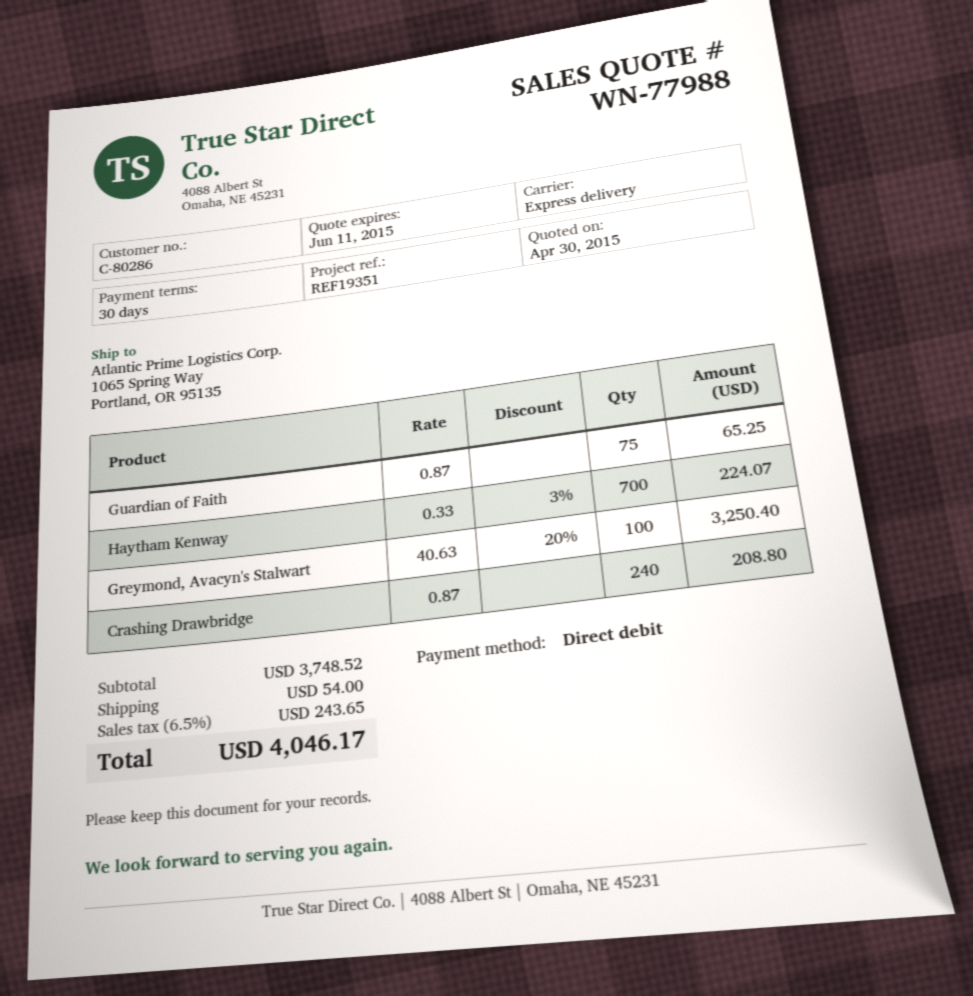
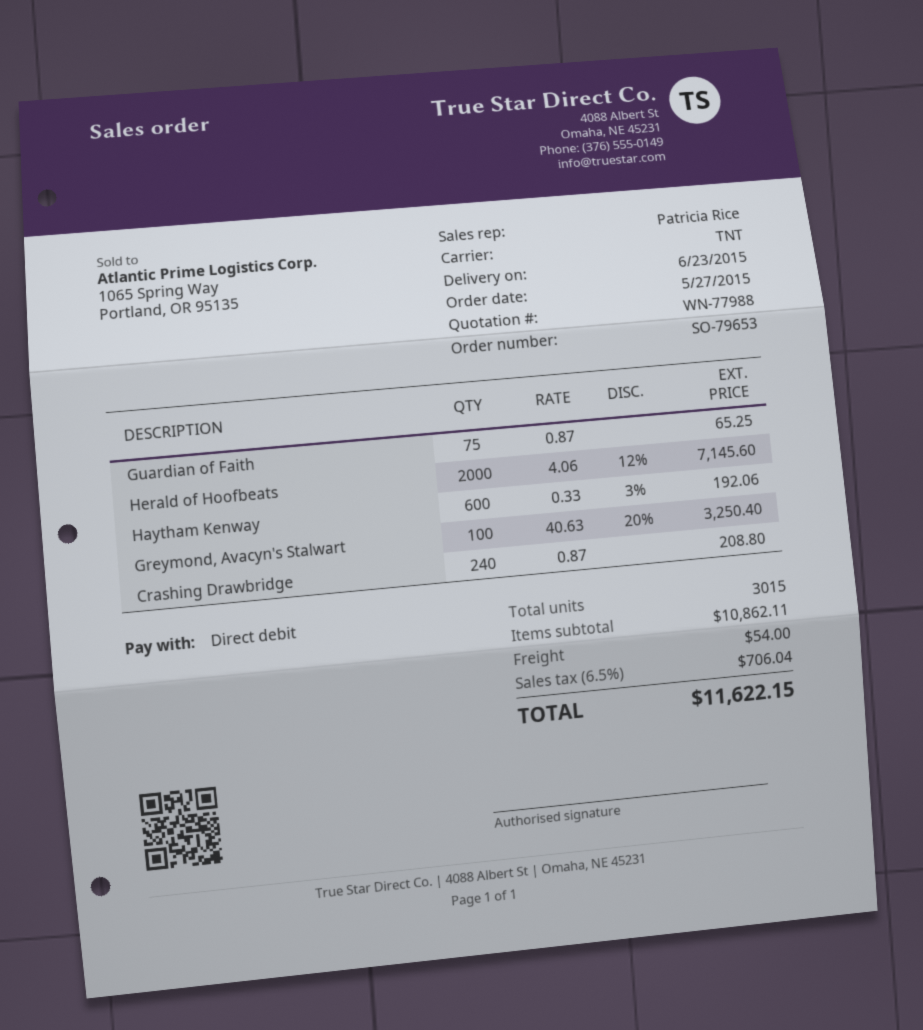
shipping method: express -> TNT
Haytham Kenway: 700 x 0.33 - 3% = 224.07 -> 600 x 0.33 - 3% = 192.06
Herald of Hoofbeats: none -> 2000 x 4.06 - 12% = 7145.60
subtotal: 3748.52 -> 10862.11
tax: 6.5% = 243.65 -> 6.5% = 706.04
total: 4046.17 -> 11622.15

